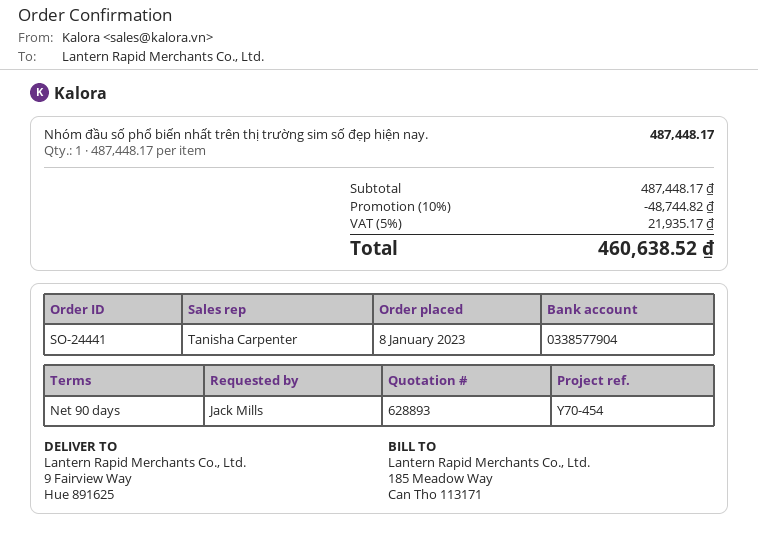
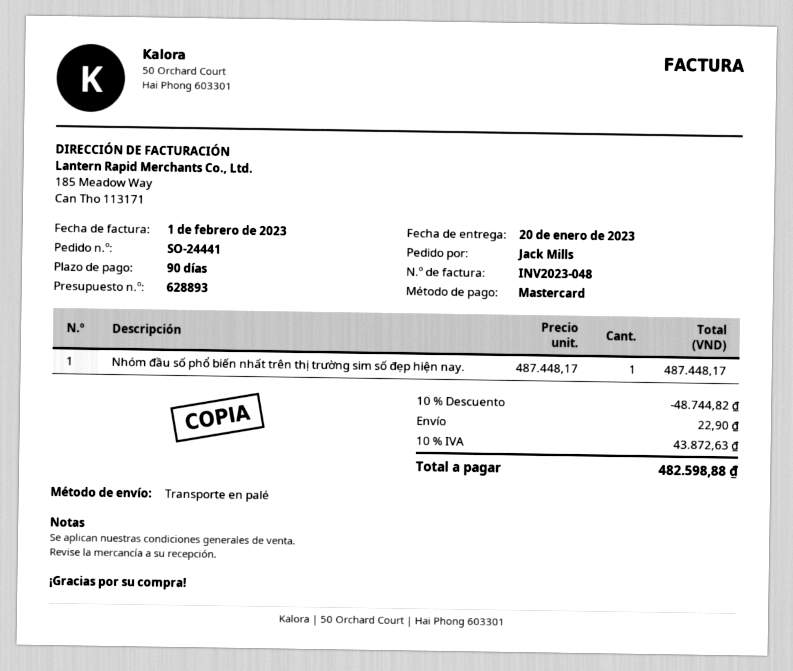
shipping: none -> 22.90
tax: 5% = 21935.17 -> 10% = 43872.63
total: 460638.52 -> 482598.88

